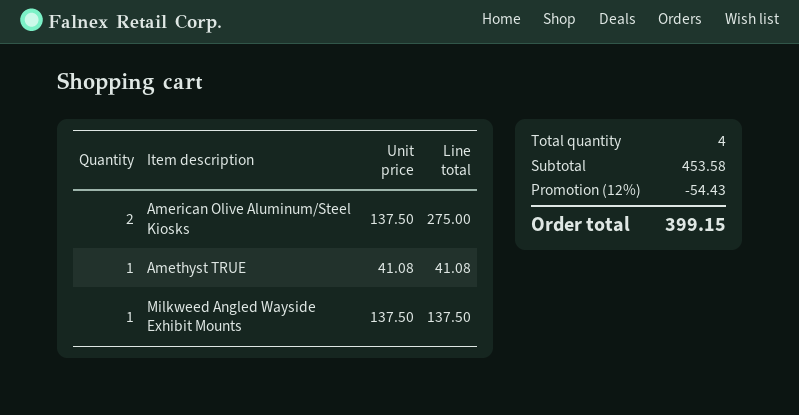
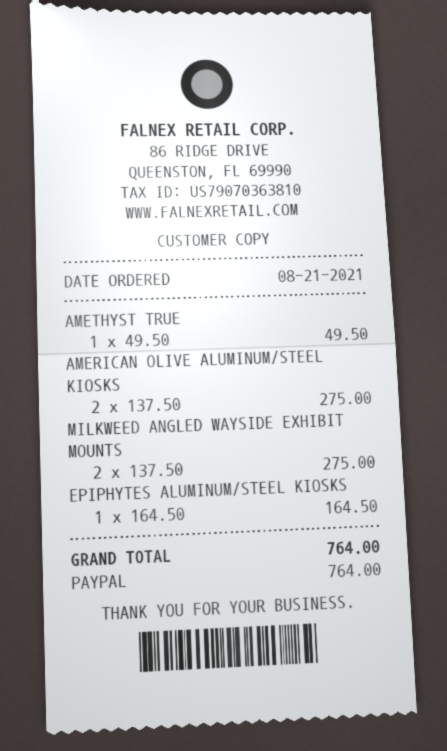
Amethyst TRUE: 1 x 41.08 = 41.08 -> 1 x 49.50 = 49.50
Milkweed Angled Wayside Exhibit Mounts: 1 x 137.50 = 137.50 -> 2 x 137.50 = 275.00
EPIPHYTES ALUMINUM/STEEL KIOSKS: none -> 1 x 164.50 = 164.50
discount: 12% = 54.43 -> none
total: 399.15 -> 764.00

